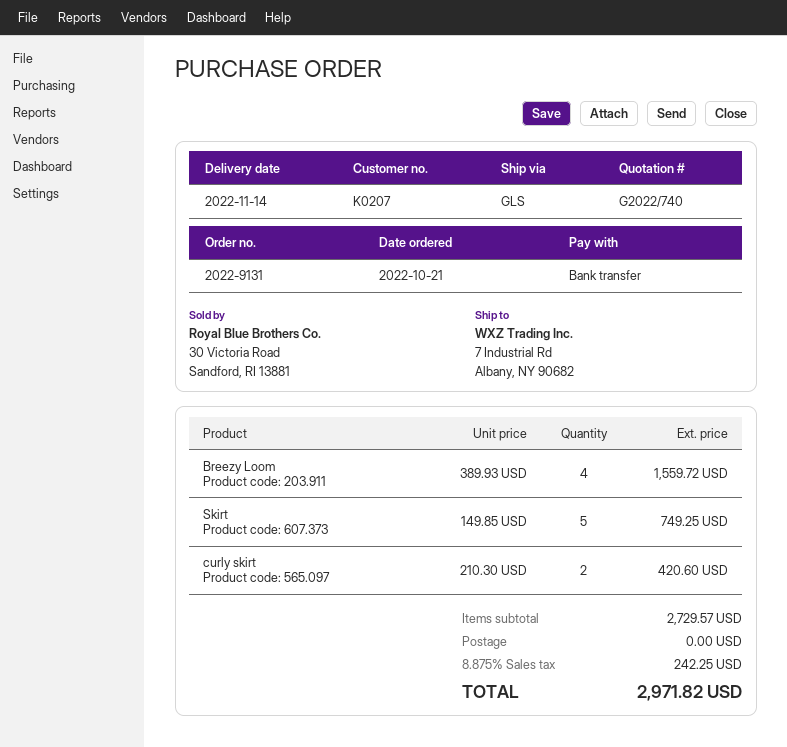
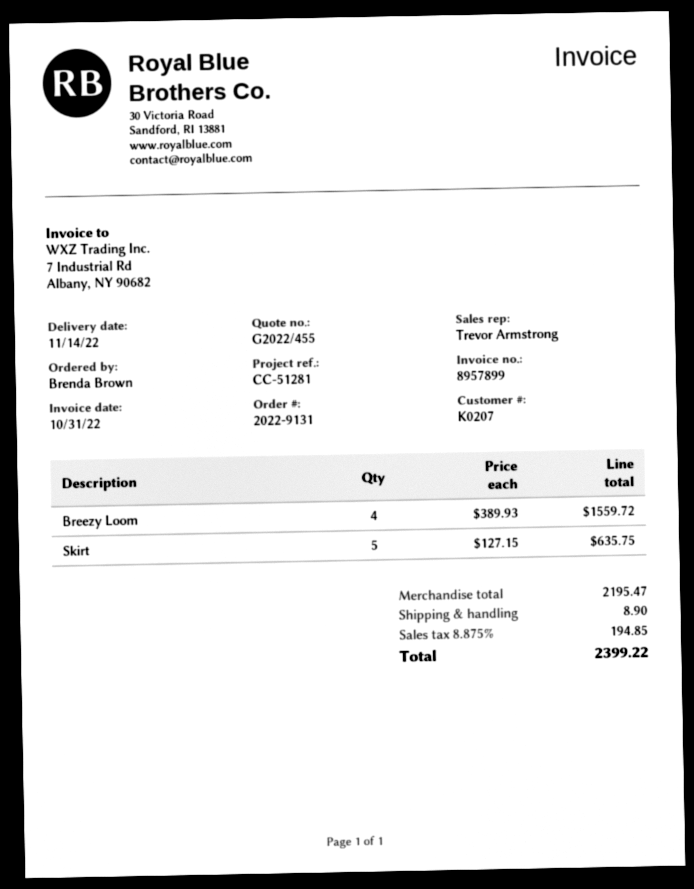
quote number: G2022/740 -> G2022/455
Skirt: 5 x 149.85 = 749.25 -> 5 x 127.15 = 635.75
curly skirt: 2 x 210.30 = 420.60 -> none
subtotal: 2729.57 -> 2195.47
shipping: 0.00 -> 8.90
tax: 8.875% = 242.25 -> 8.875% = 194.85
total: 2971.82 -> 2399.22

